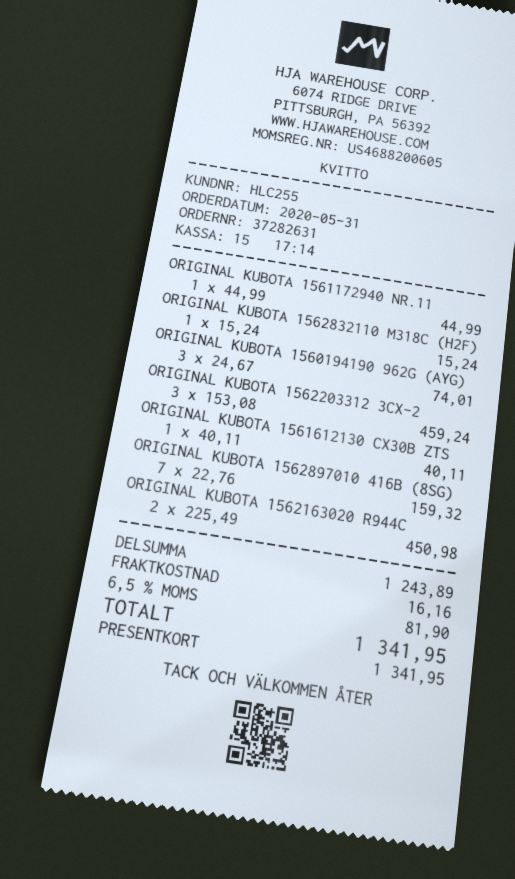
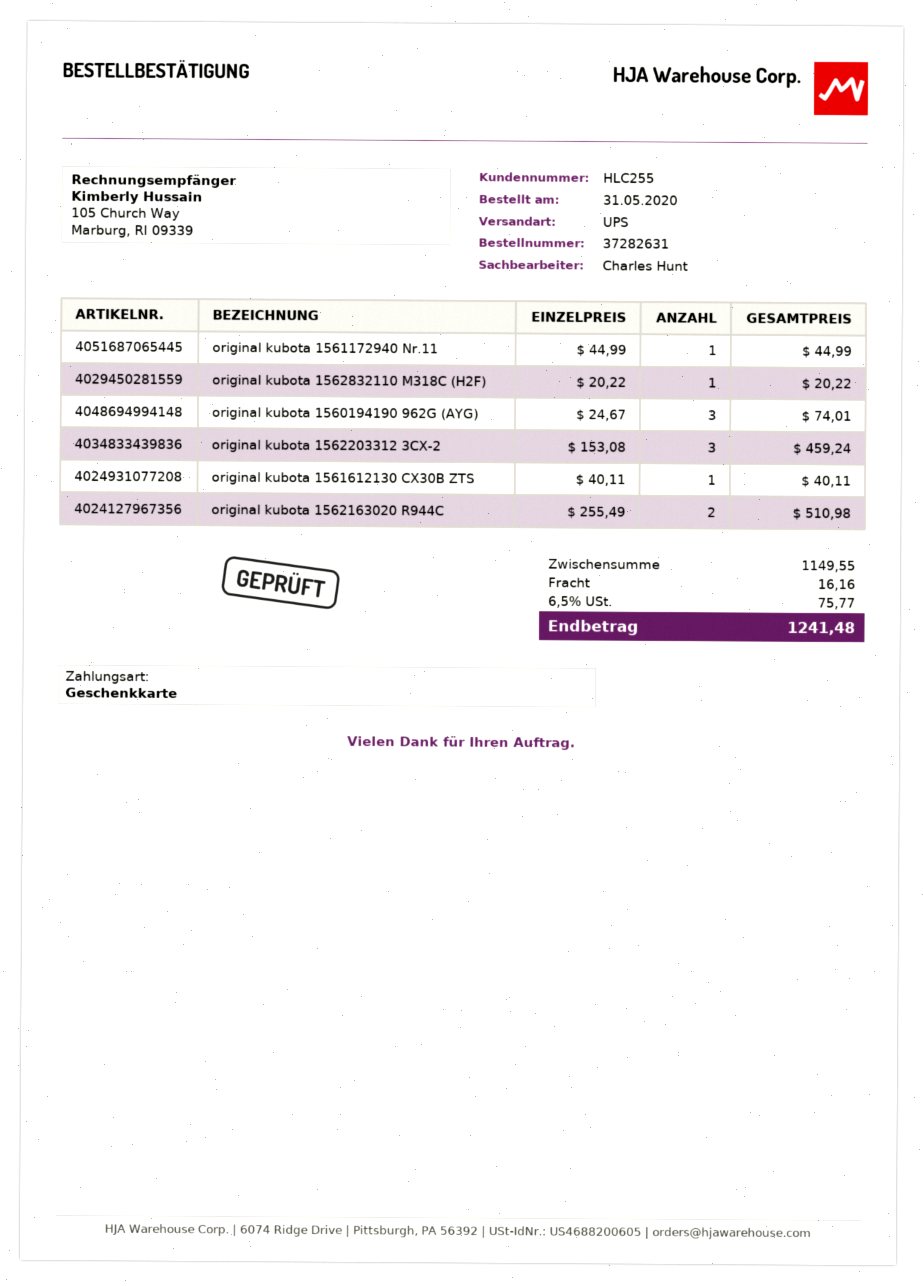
ORIGINAL KUBOTA 1562832110 M318C (H2F): 1 x 15.24 = 15.24 -> 1 x 20.22 = 20.22
ORIGINAL KUBOTA 1562897010 416B (8SG): 7 x 22.76 = 159.32 -> none
ORIGINAL KUBOTA 1562163020 R944C: 2 x 225.49 = 450.98 -> 2 x 255.49 = 510.98
subtotal: 1243.89 -> 1149.55
tax: 6.5% = 81.90 -> 6.5% = 75.77
total: 1341.95 -> 1241.48

